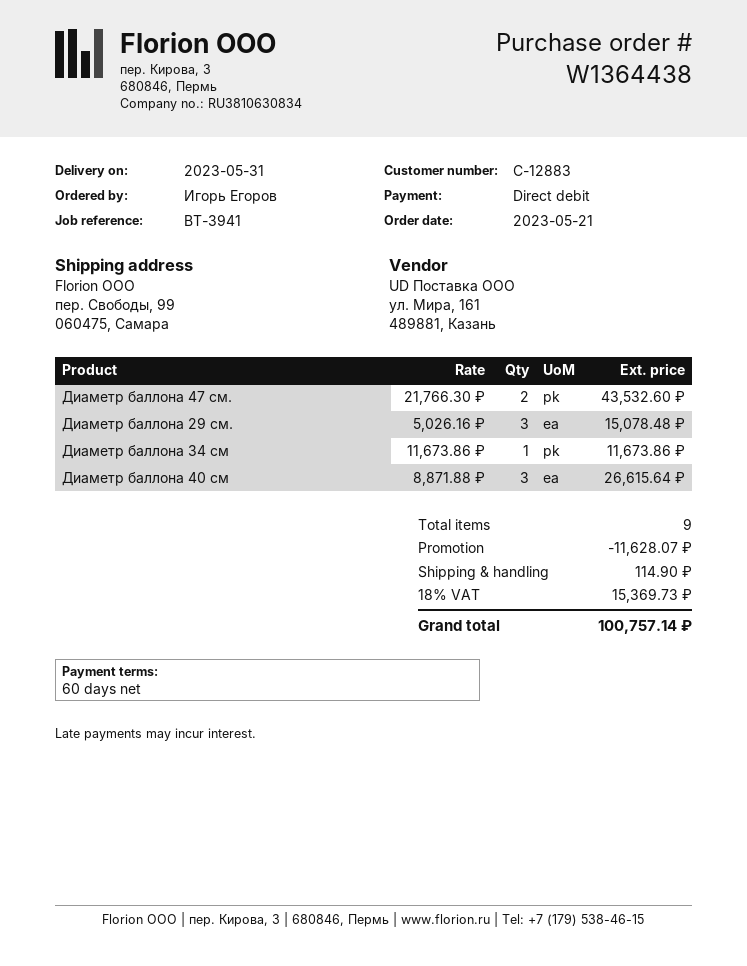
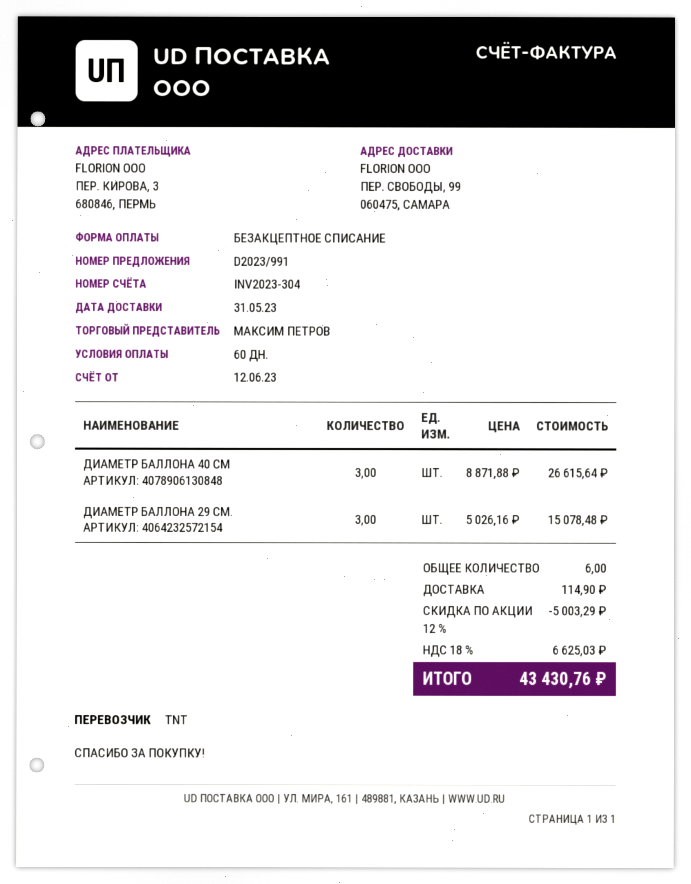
Диаметр баллона 47 см.: 2 x 21766.30 = 43532.60 -> none
Диаметр баллона 34 см: 1 x 11673.86 = 11673.86 -> none
total quantity: 9 -> 6
discount: 11628.07 -> 5003.29
tax: 18% = 15369.73 -> 18% = 6625.03
total: 100757.14 -> 43430.76

